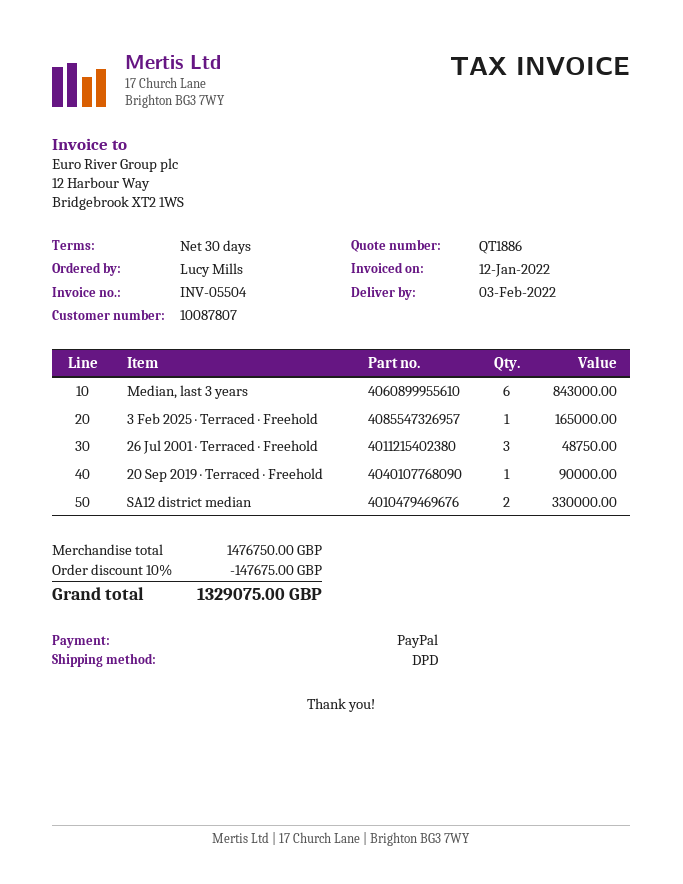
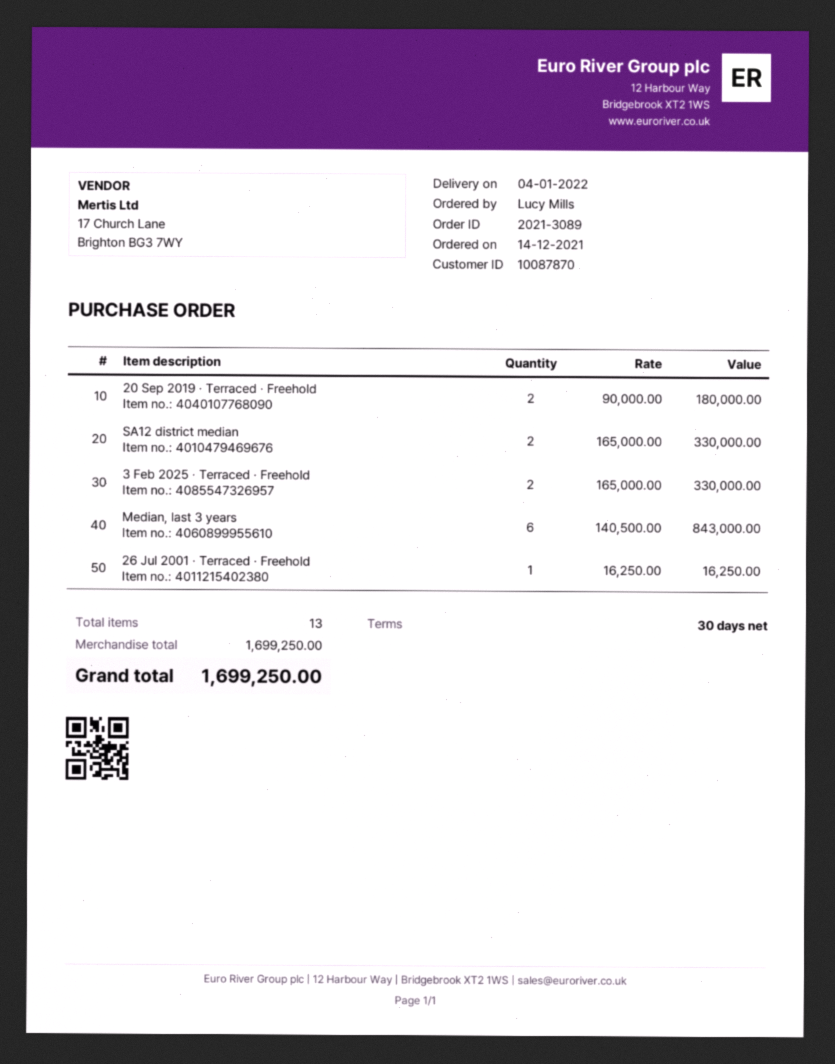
delivery date: 2022-02-03 -> 2022-01-04
customer number: 10087807 -> 10087870
3 Feb 2025 · Terraced · Freehold: 1 for 165000.00 -> 2 for 330000.00
26 Jul 2001 · Terraced · Freehold: 3 for 48750.00 -> 1 for 16250.00
20 Sep 2019 · Terraced · Freehold: 1 for 90000.00 -> 2 for 180000.00
subtotal: 1476750.00 -> 1699250.00
discount: 10% = 147675.00 -> none
total: 1329075.00 -> 1699250.00

